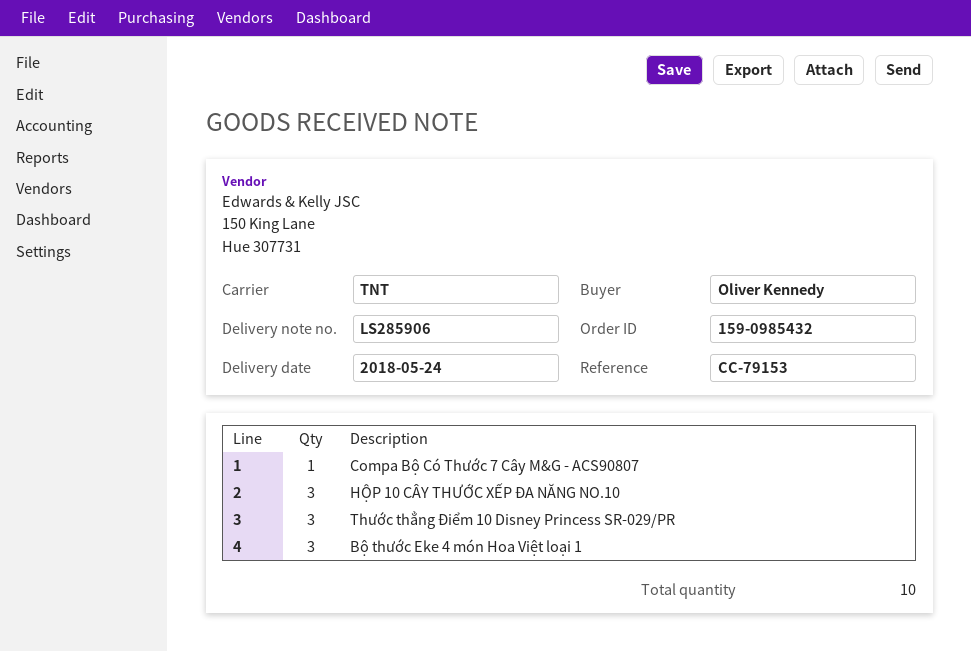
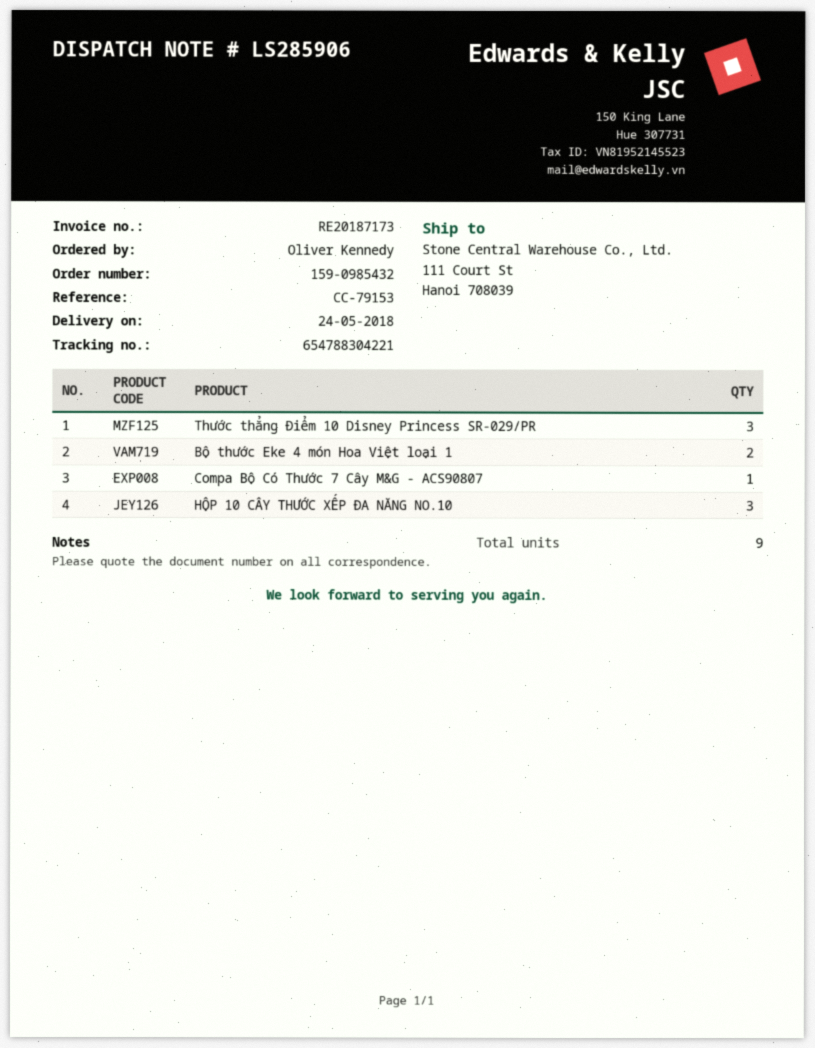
Bộ thước Eke 4 món Hoa Việt loại 1: 3 -> 2
total quantity: 10 -> 9

